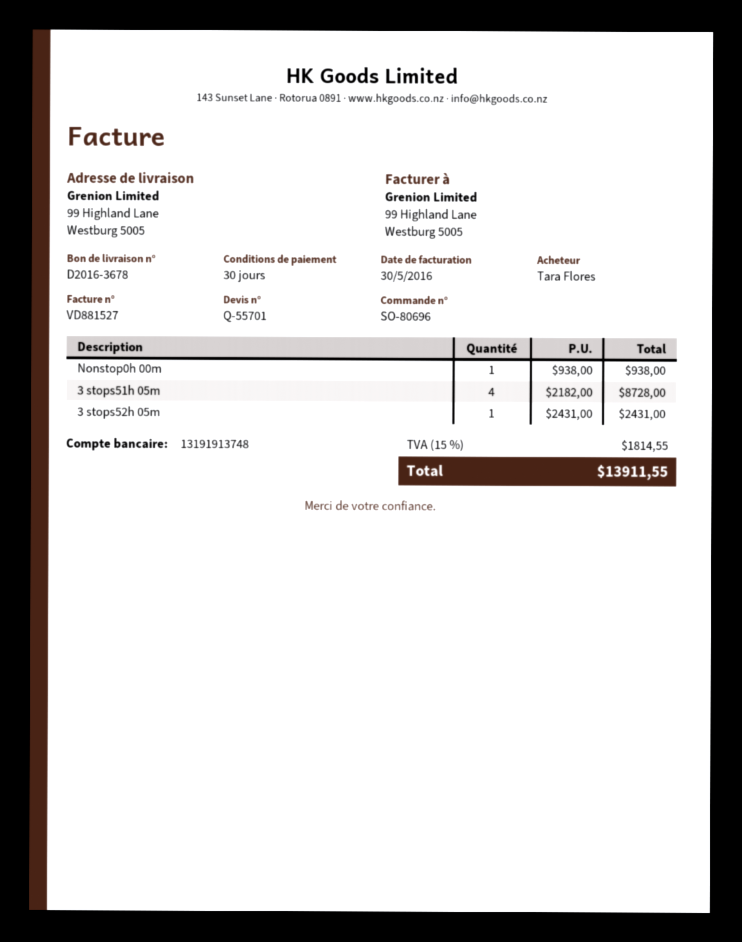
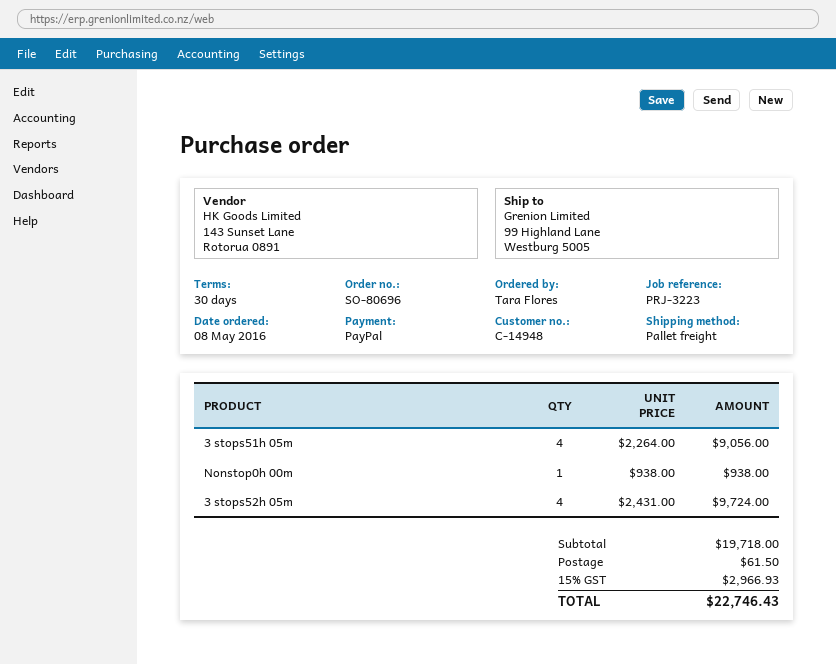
3 stops51h 05m: 4 x 2182.00 = 8728.00 -> 4 x 2264.00 = 9056.00
3 stops52h 05m: 1 x 2431.00 = 2431.00 -> 4 x 2431.00 = 9724.00
shipping: none -> 61.50
tax: 15% = 1814.55 -> 15% = 2966.93
total: 13911.55 -> 22746.43

